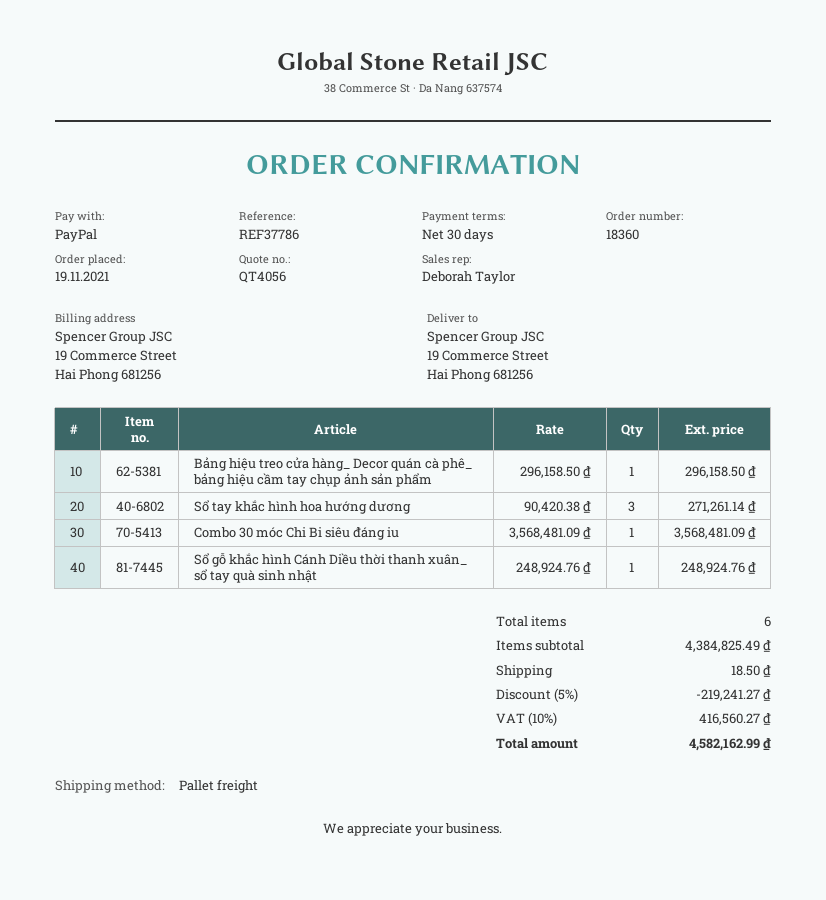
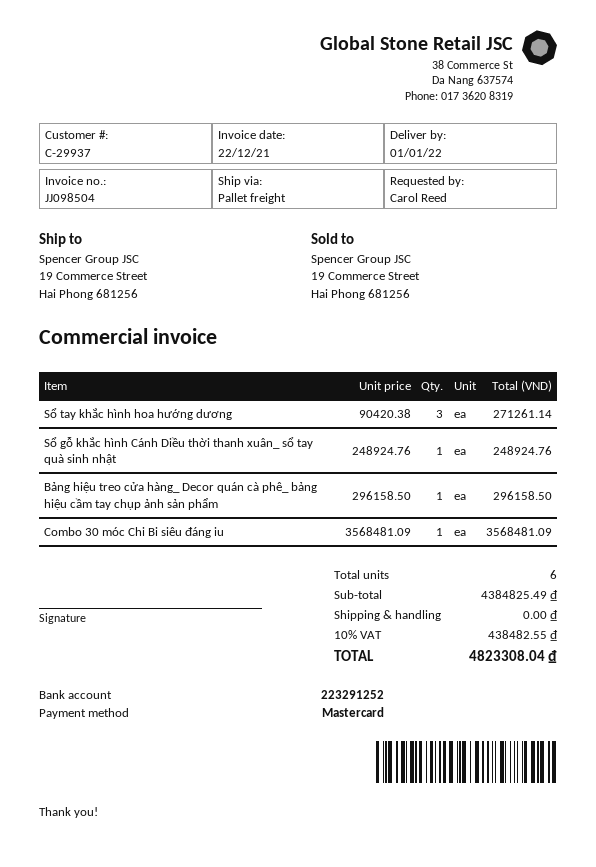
payment method: PayPal -> Mastercard
discount: 5% = 219241.27 -> none
shipping: 18.50 -> 0.00
tax: 10% = 416560.27 -> 10% = 438482.55
total: 4582162.99 -> 4823308.04

